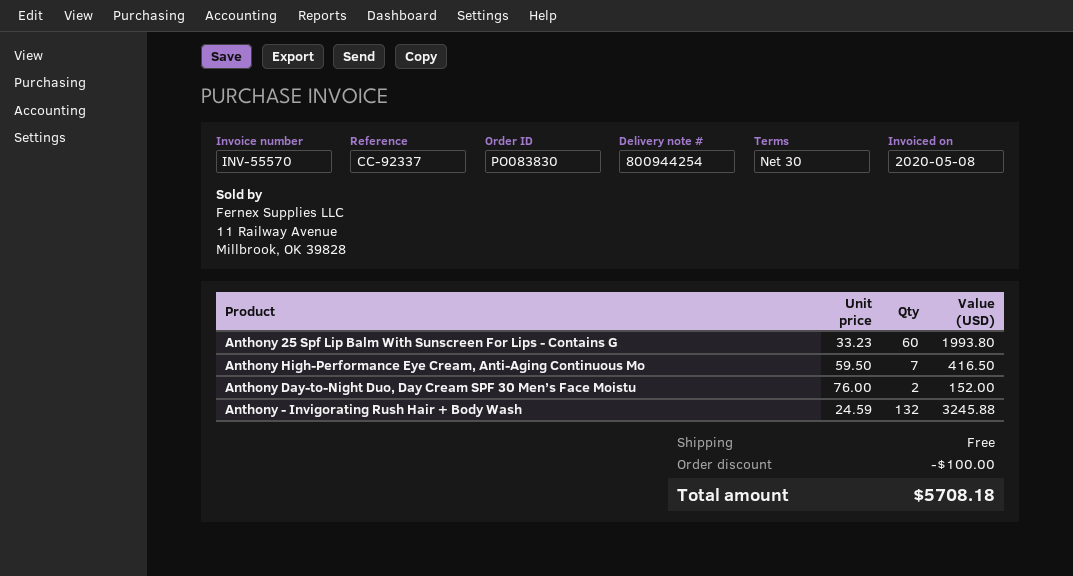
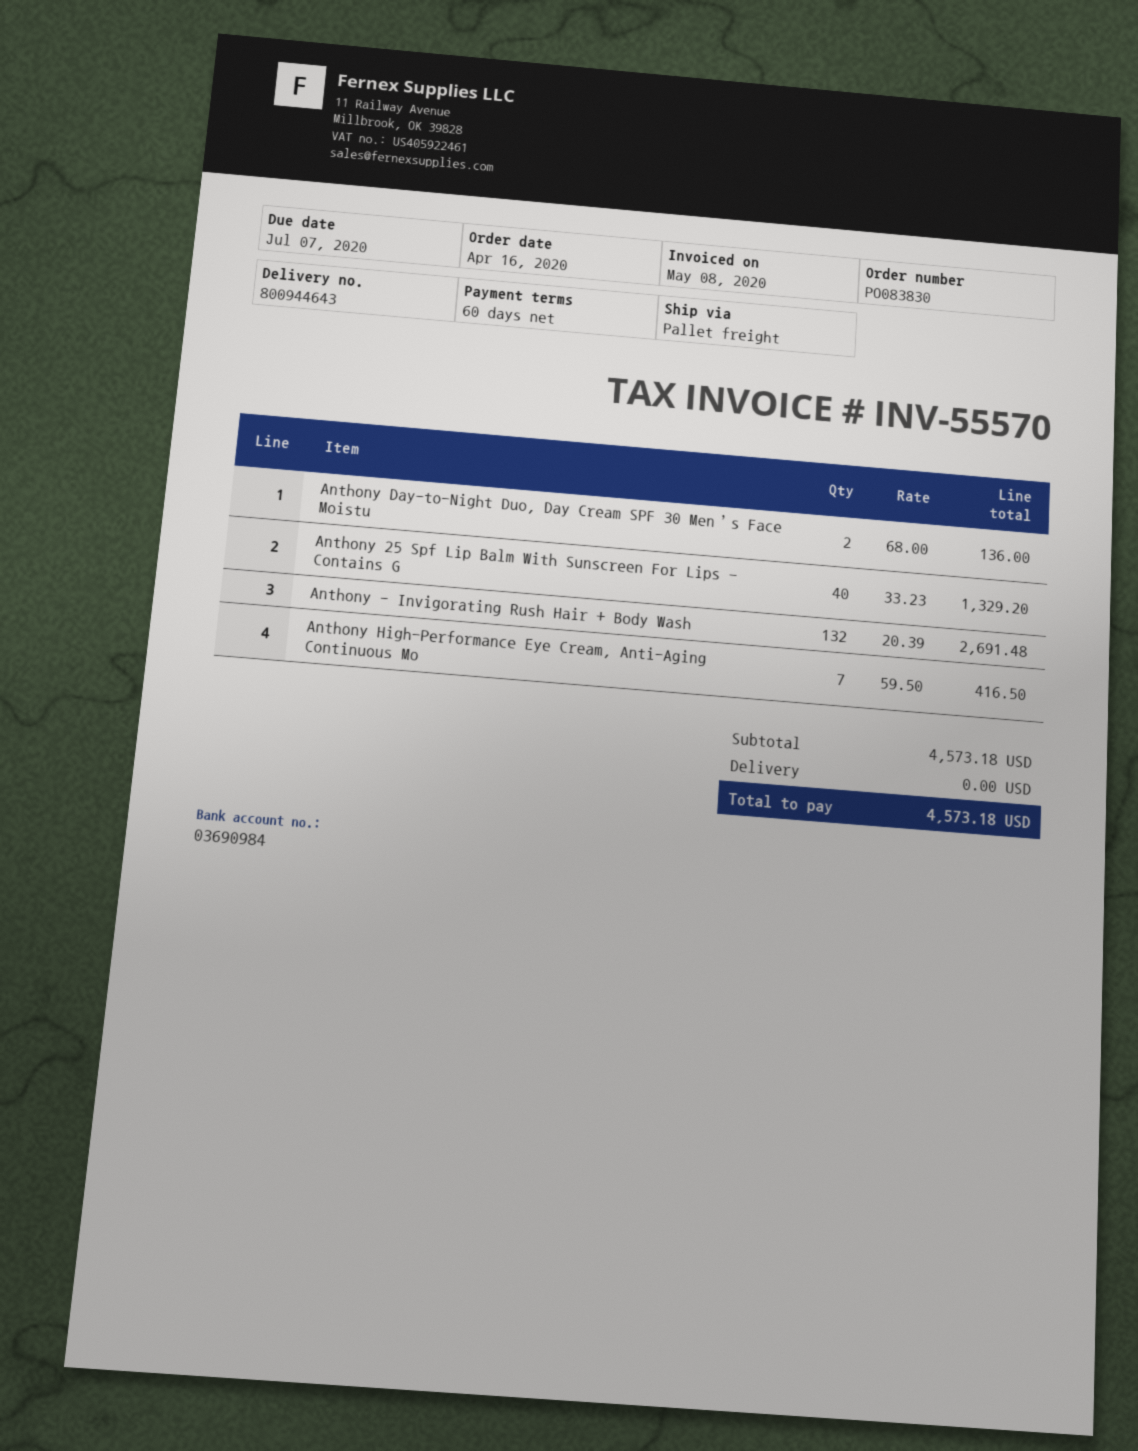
delivery note number: 800944254 -> 800944643
payment terms: 30 days -> 60 days
Anthony 25 Spf Lip Balm With Sunscreen For Lips - Contains G: 60 x 33.23 = 1993.80 -> 40 x 33.23 = 1329.20
Anthony Day-to-Night Duo, Day Cream SPF 30 Men’s Face Moistu: 2 x 76.00 = 152.00 -> 2 x 68.00 = 136.00
Anthony - Invigorating Rush Hair + Body Wash: 132 x 24.59 = 3245.88 -> 132 x 20.39 = 2691.48
discount: 100.00 -> none
total: 5708.18 -> 4573.18

